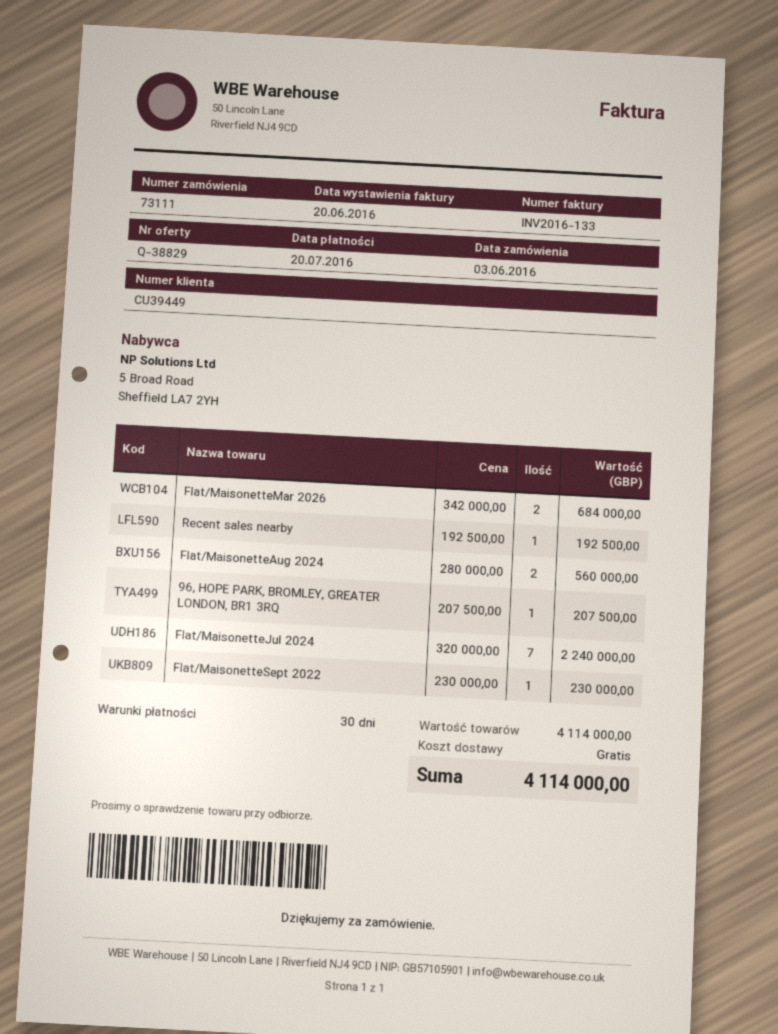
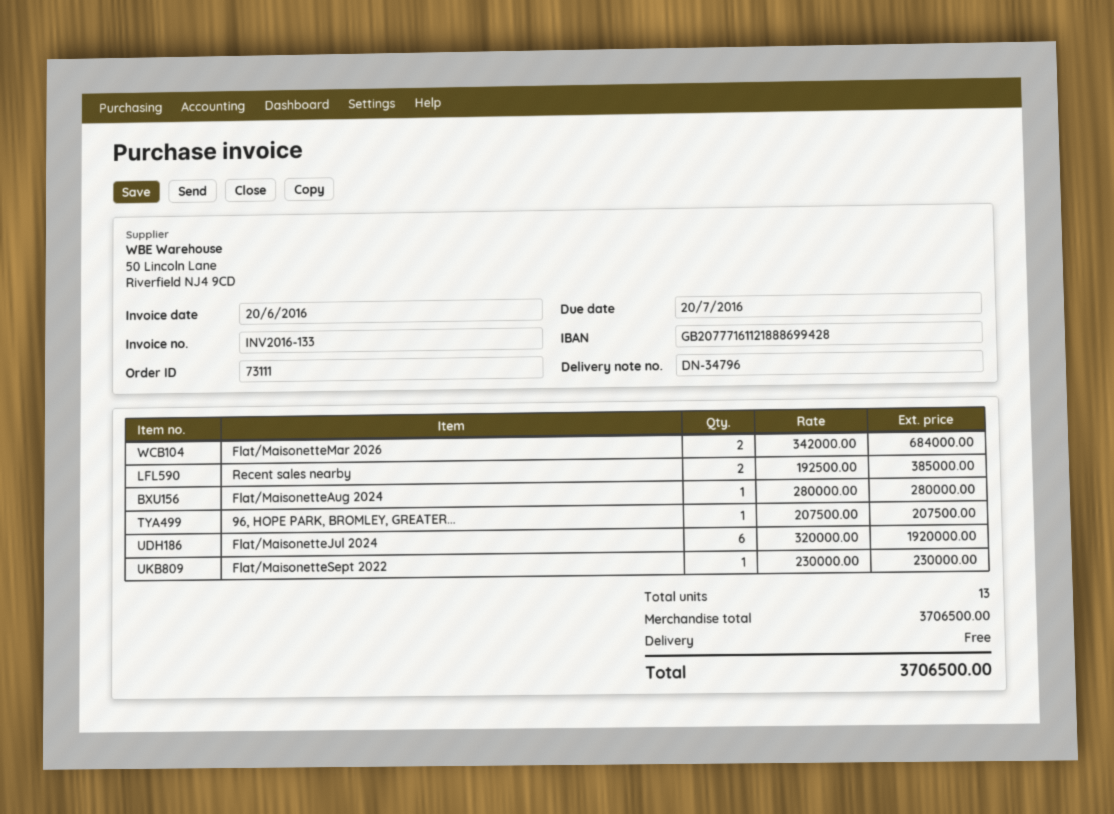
Recent sales nearby: 1 x 192500.00 = 192500.00 -> 2 x 192500.00 = 385000.00
Flat/MaisonetteAug 2024: 2 x 280000.00 = 560000.00 -> 1 x 280000.00 = 280000.00
Flat/MaisonetteJul 2024: 7 x 320000.00 = 2240000.00 -> 6 x 320000.00 = 1920000.00
subtotal: 4114000.00 -> 3706500.00
total: 4114000.00 -> 3706500.00

